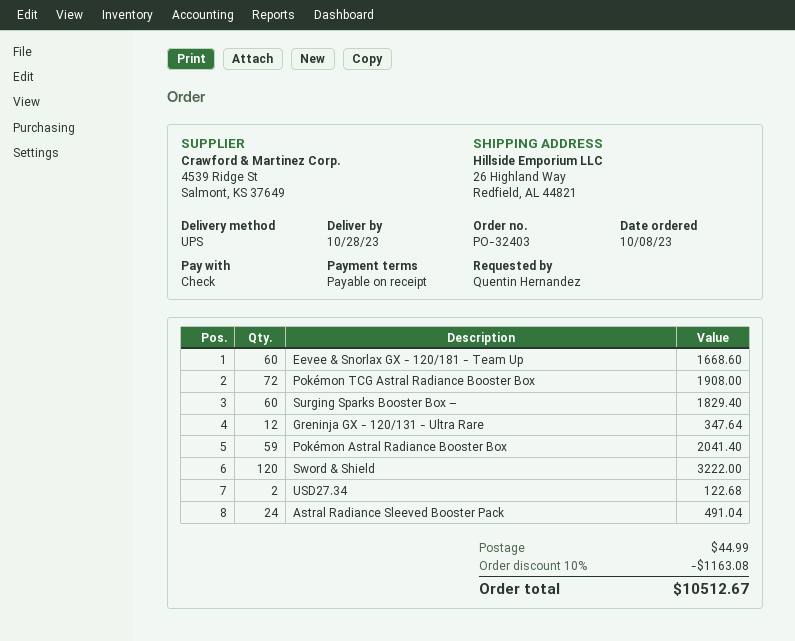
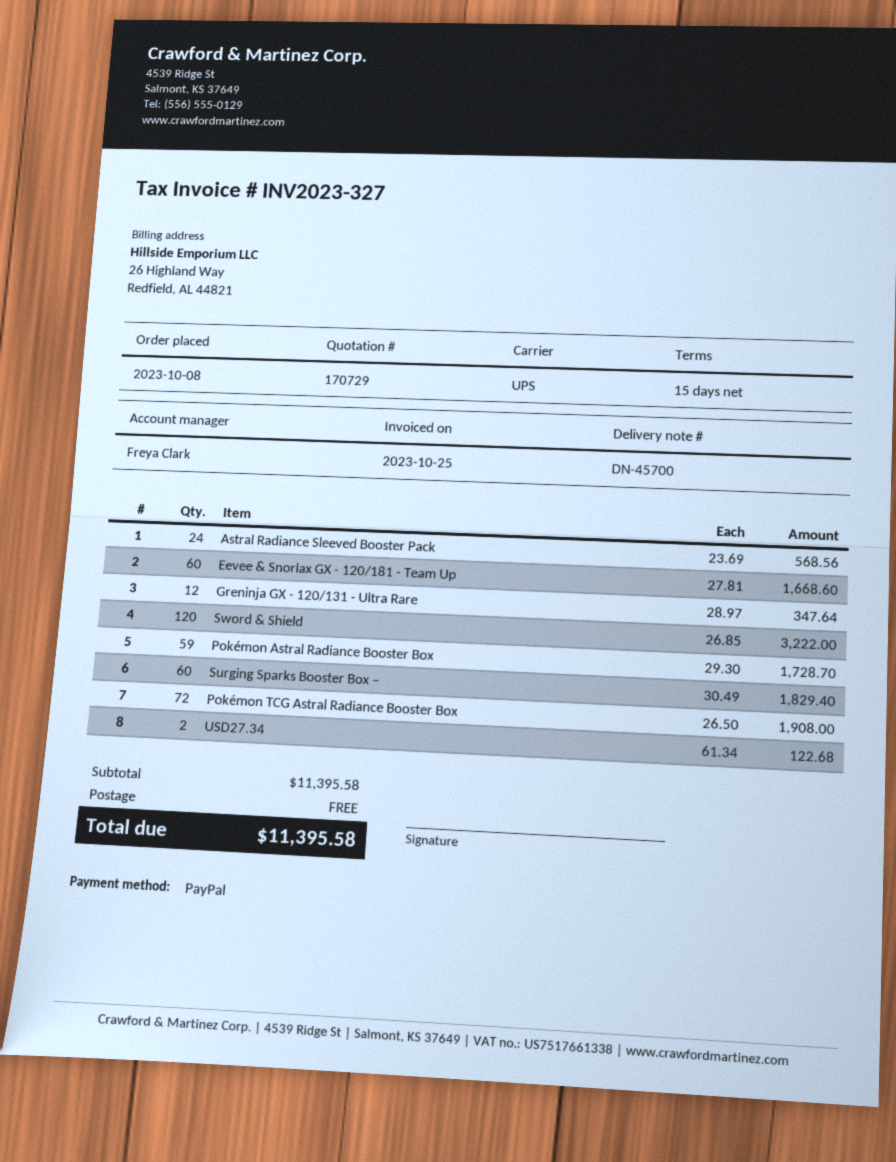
payment terms: on receipt -> 15 days
payment method: cheque -> PayPal
Pokémon Astral Radiance Booster Box: 59 for 2041.40 -> 59 for 1728.70
Astral Radiance Sleeved Booster Pack: 24 for 491.04 -> 24 for 568.56
discount: 10% = 1163.08 -> none
shipping: 44.99 -> 0.00
total: 10512.67 -> 11395.58

